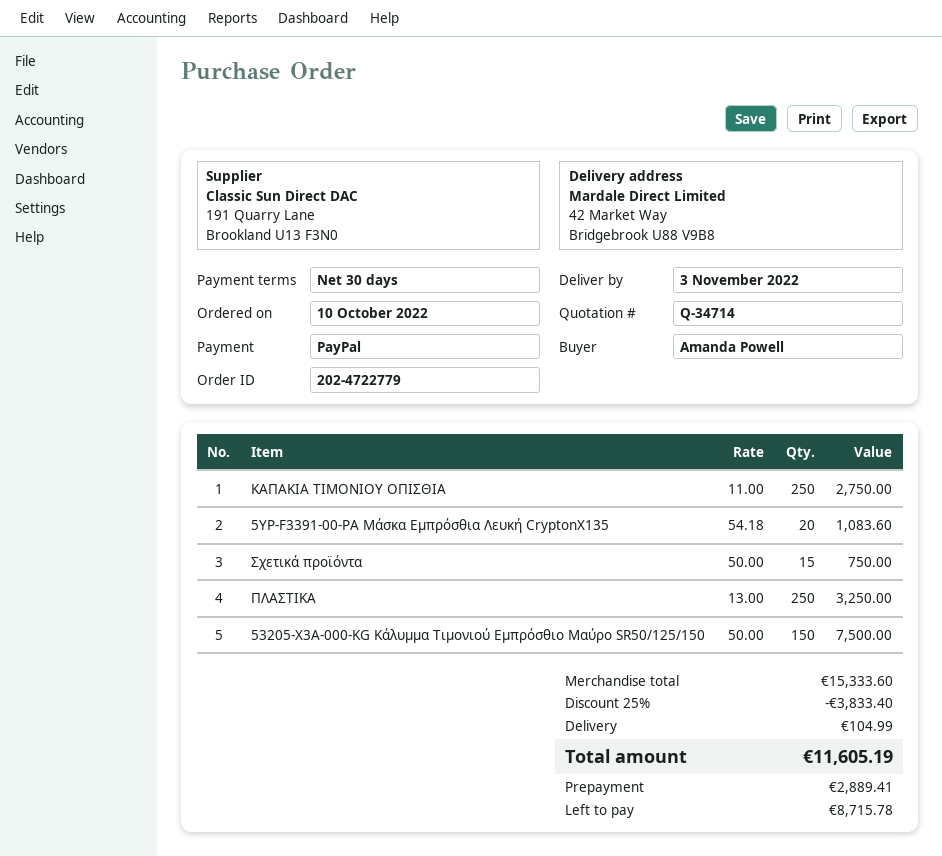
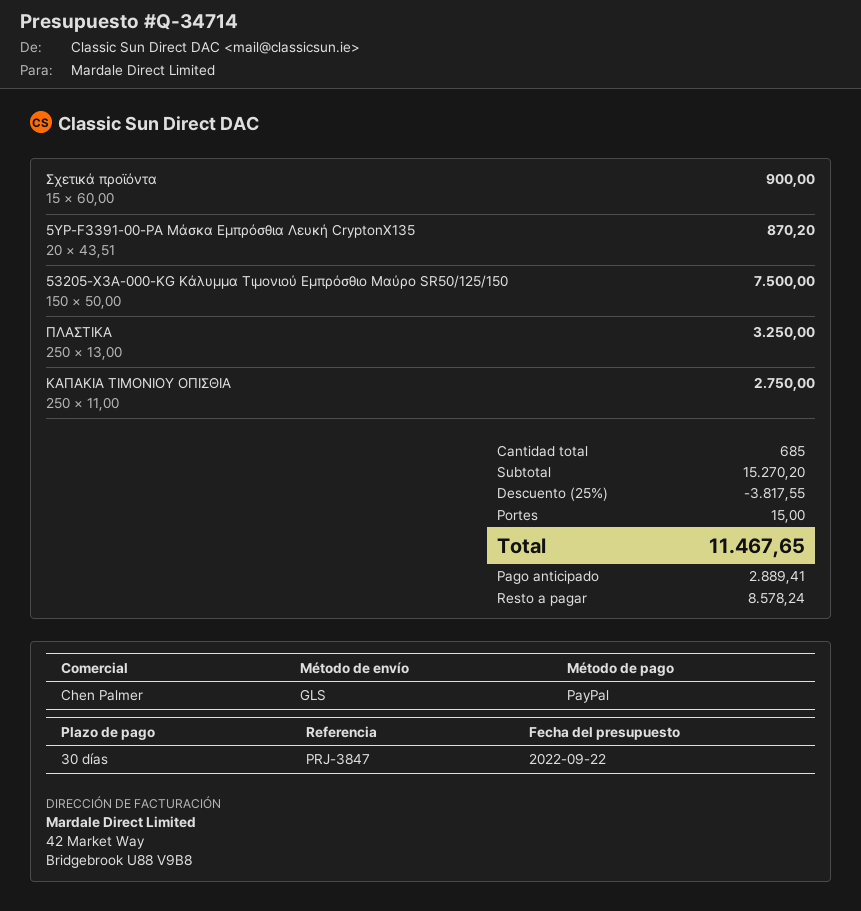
5YP-F3391-00-PA Μάσκα Εμπρόσθια Λευκή CryptonX135: 20 x 54.18 = 1083.60 -> 20 x 43.51 = 870.20
Σχετικά προϊόντα: 15 x 50.00 = 750.00 -> 15 x 60.00 = 900.00
subtotal: 15333.60 -> 15270.20
discount: 25% = 3833.40 -> 25% = 3817.55
shipping: 104.99 -> 15.00
total: 11605.19 -> 11467.65
balance: 8715.78 -> 8578.24

